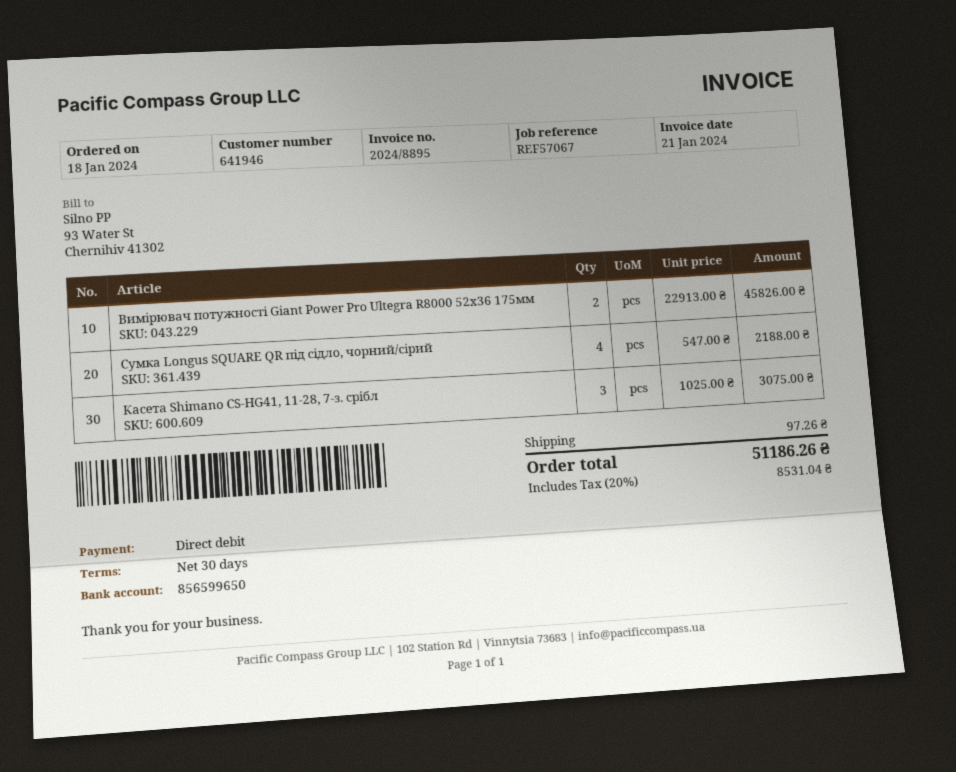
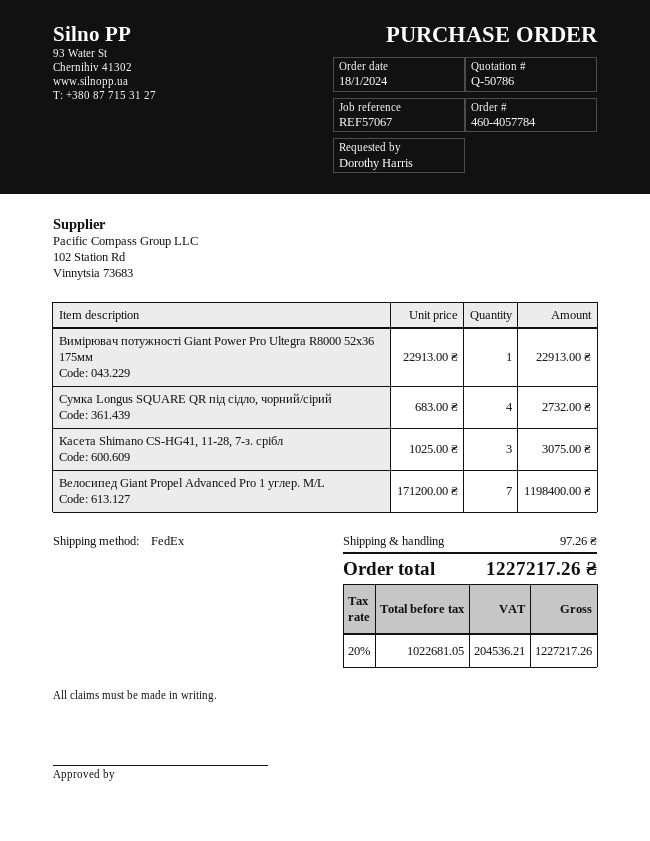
Вимірювач потужності Giant Power Pro Ultegra R8000 52х36 175мм: 2 x 22913.00 = 45826.00 -> 1 x 22913.00 = 22913.00
Сумка Longus SQUARE QR під сідло, чорний/сірий: 4 x 547.00 = 2188.00 -> 4 x 683.00 = 2732.00
Велосипед Giant Propel Advanced Pro 1 углер. M/L: none -> 7 x 171200.00 = 1198400.00
tax: 20% = 8531.04 -> 20% = 204536.21
total: 51186.26 -> 1227217.26

